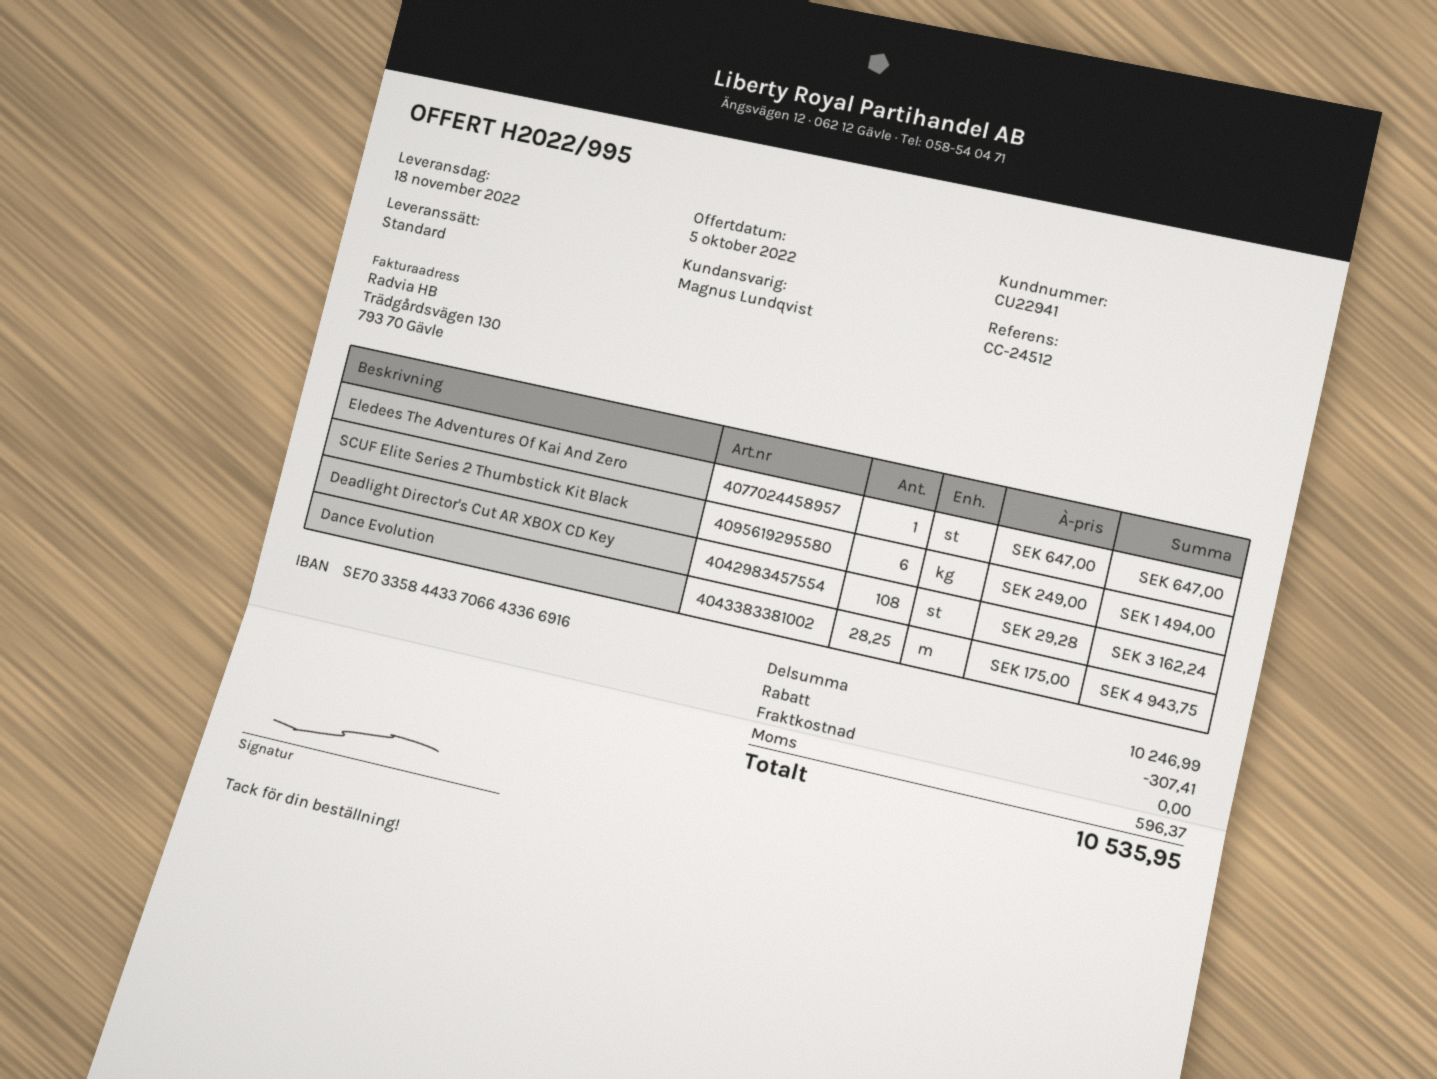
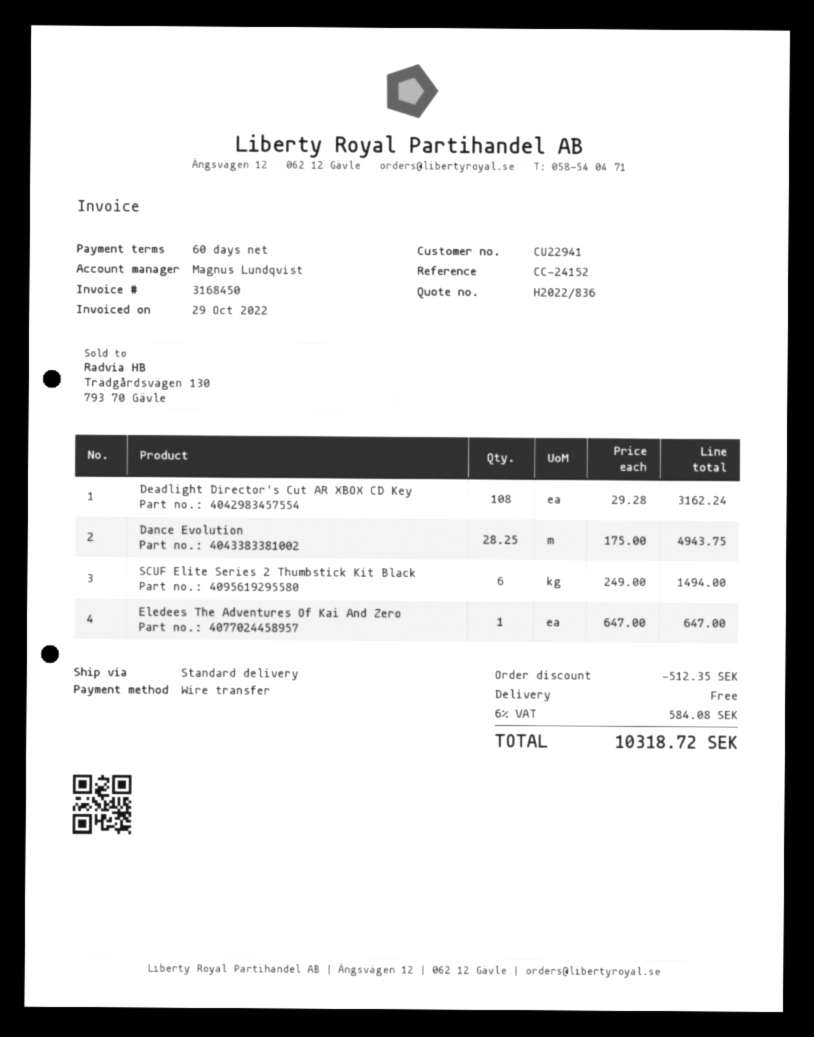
quote number: H2022/995 -> H2022/836
reference: CC-24512 -> CC-24152
discount: 307.41 -> 512.35
tax: 596.37 -> 584.08
total: 10535.95 -> 10318.72

